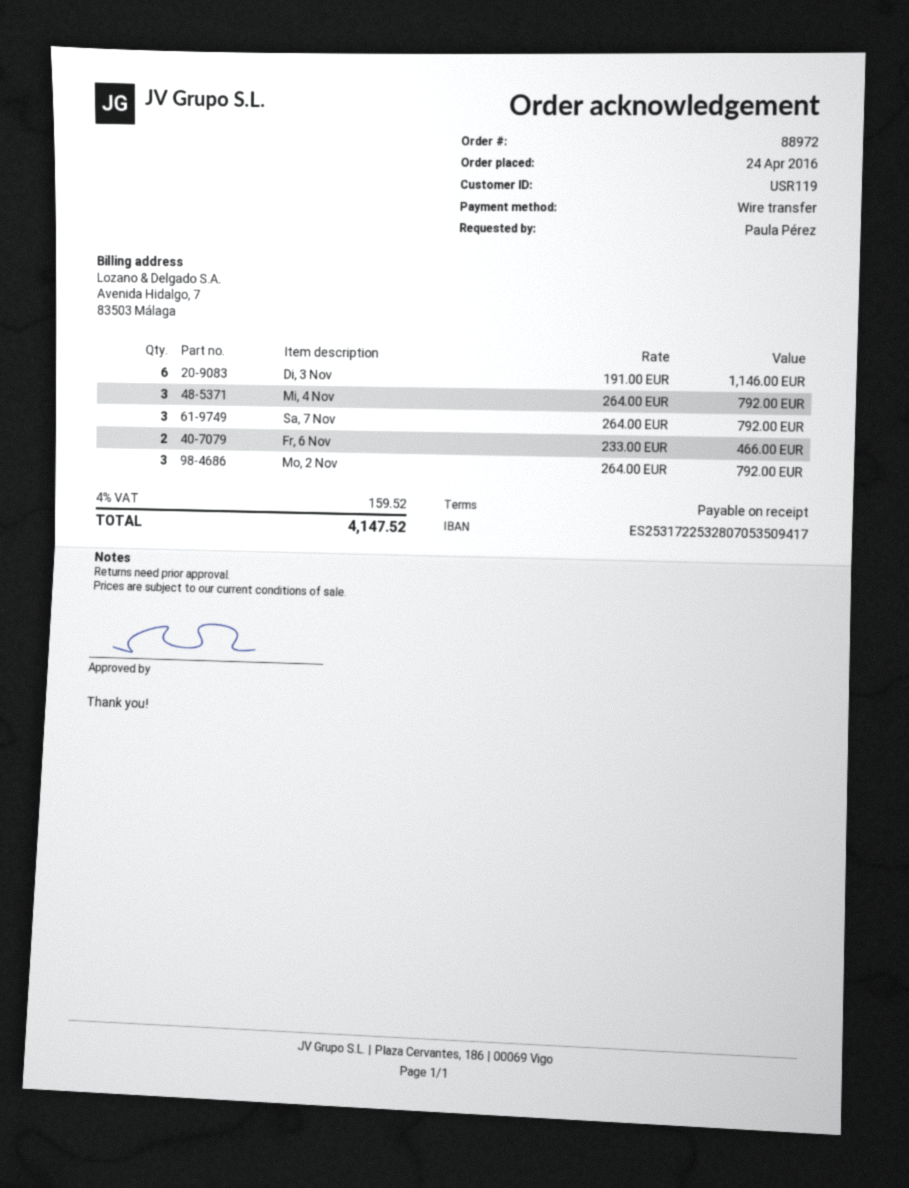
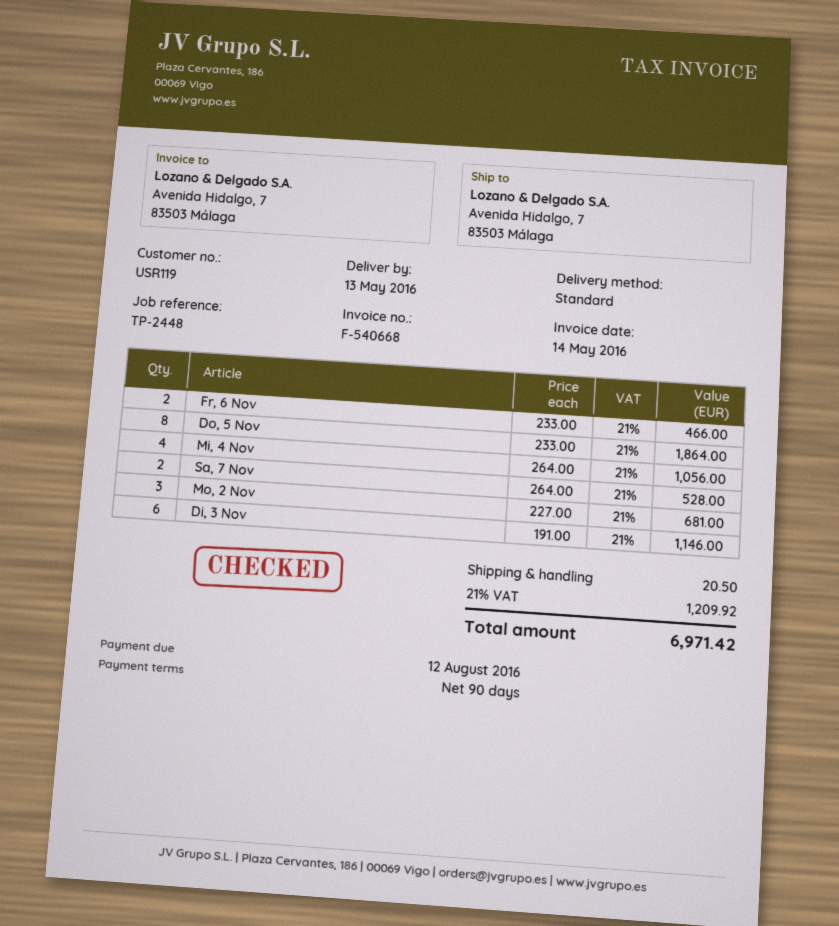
payment terms: on receipt -> 90 days
Mi, 4 Nov: 3 x 264.00 = 792.00 -> 4 x 264.00 = 1056.00
Sa, 7 Nov: 3 x 264.00 = 792.00 -> 2 x 264.00 = 528.00
Mo, 2 Nov: 3 x 264.00 = 792.00 -> 3 x 227.00 = 681.00
Do, 5 Nov: none -> 8 x 233.00 = 1864.00
shipping: none -> 20.50
tax: 4% = 159.52 -> 21% = 1209.92
total: 4147.52 -> 6971.42

